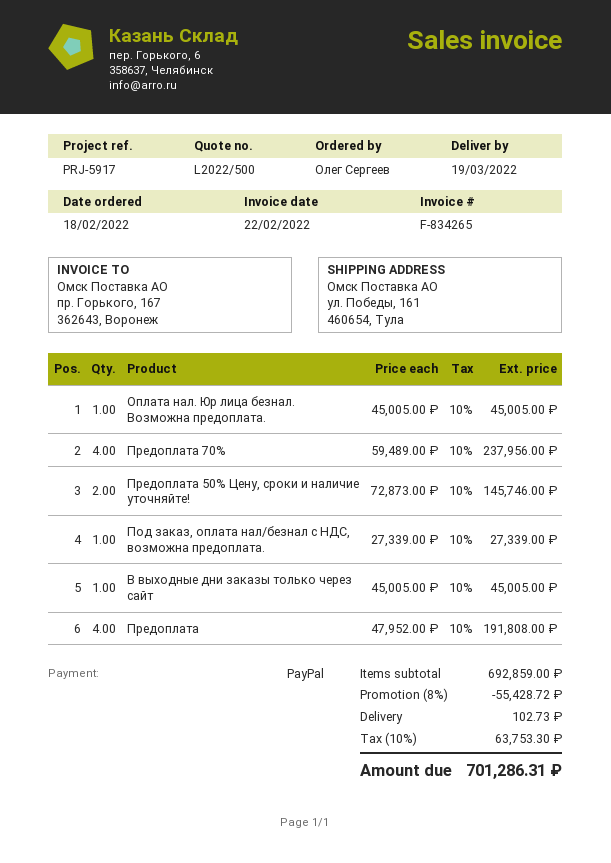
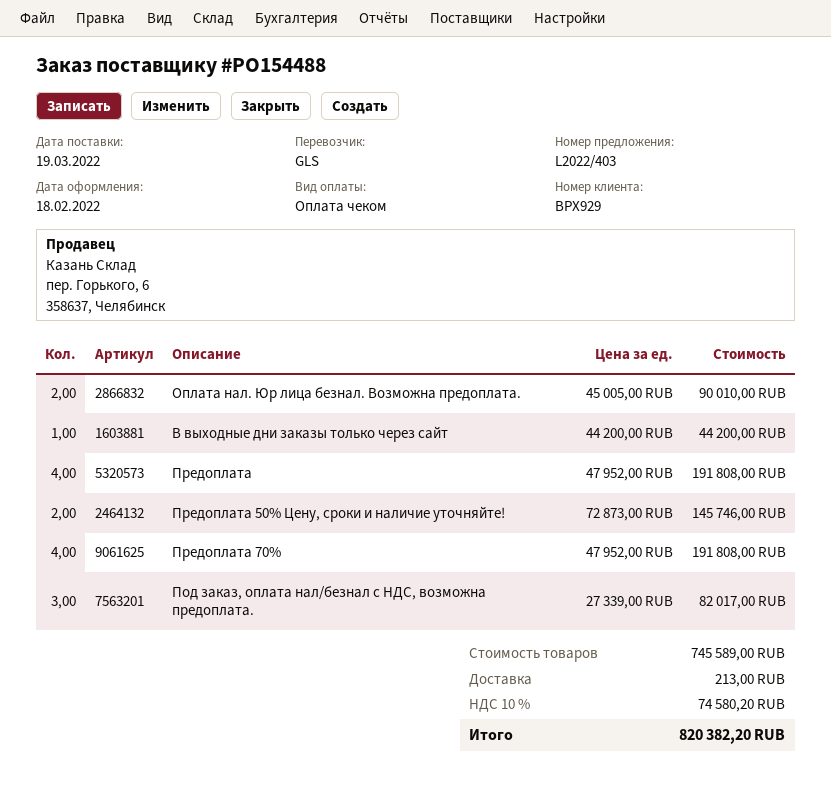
quote number: L2022/500 -> L2022/403
payment method: PayPal -> cheque
Оплата нал. Юр лица безнал. Возможна предоплата.: 1 x 45005.00 = 45005.00 -> 2 x 45005.00 = 90010.00
Предоплата 70%: 4 x 59489.00 = 237956.00 -> 4 x 47952.00 = 191808.00
Под заказ, оплата нал/безнал с НДС, возможна предоплата.: 1 x 27339.00 = 27339.00 -> 3 x 27339.00 = 82017.00
В выходные дни заказы только через сайт: 1 x 45005.00 = 45005.00 -> 1 x 44200.00 = 44200.00
subtotal: 692859.00 -> 745589.00
discount: 8% = 55428.72 -> none
shipping: 102.73 -> 213.00
tax: 10% = 63753.30 -> 10% = 74580.20
total: 701286.31 -> 820382.20

